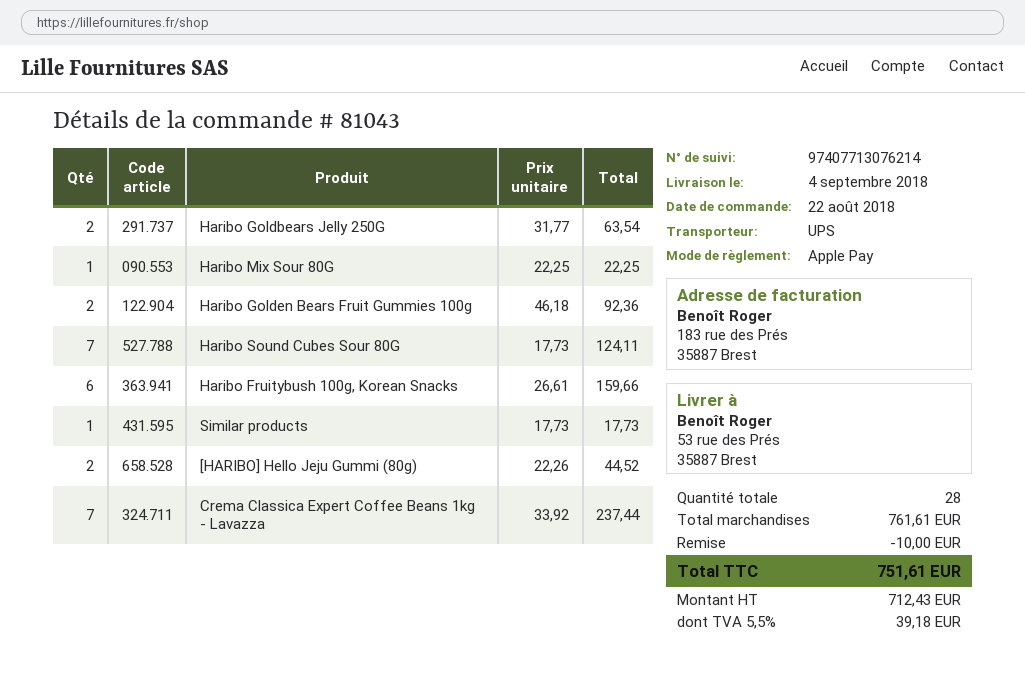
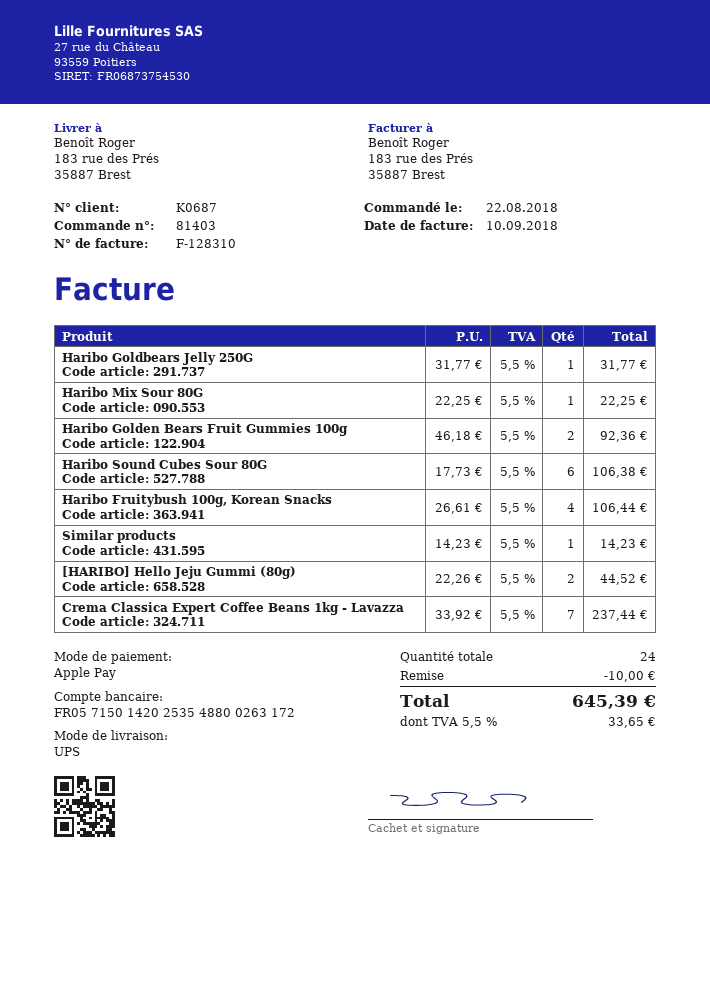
order number: 81043 -> 81403
ship to: 53 rue des Prés, 35887 Brest -> 183 rue des Prés, 35887 Brest
Haribo Goldbears Jelly 250G: 2 x 31.77 = 63.54 -> 1 x 31.77 = 31.77
Haribo Sound Cubes Sour 80G: 7 x 17.73 = 124.11 -> 6 x 17.73 = 106.38
Haribo Fruitybush 100g, Korean Snacks: 6 x 26.61 = 159.66 -> 4 x 26.61 = 106.44
Similar products: 1 x 17.73 = 17.73 -> 1 x 14.23 = 14.23
total quantity: 28 -> 24
tax: 5.5% = 39.18 -> 5.5% = 33.65
total: 751.61 -> 645.39

